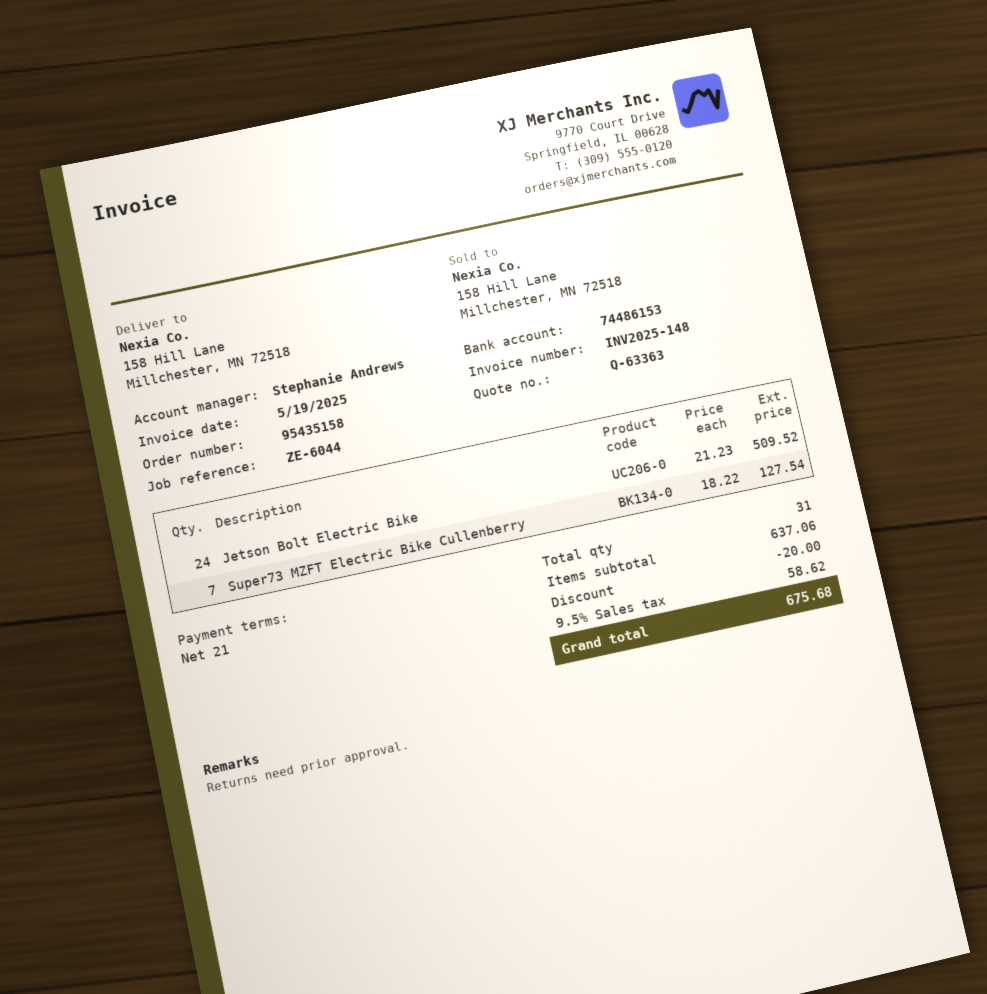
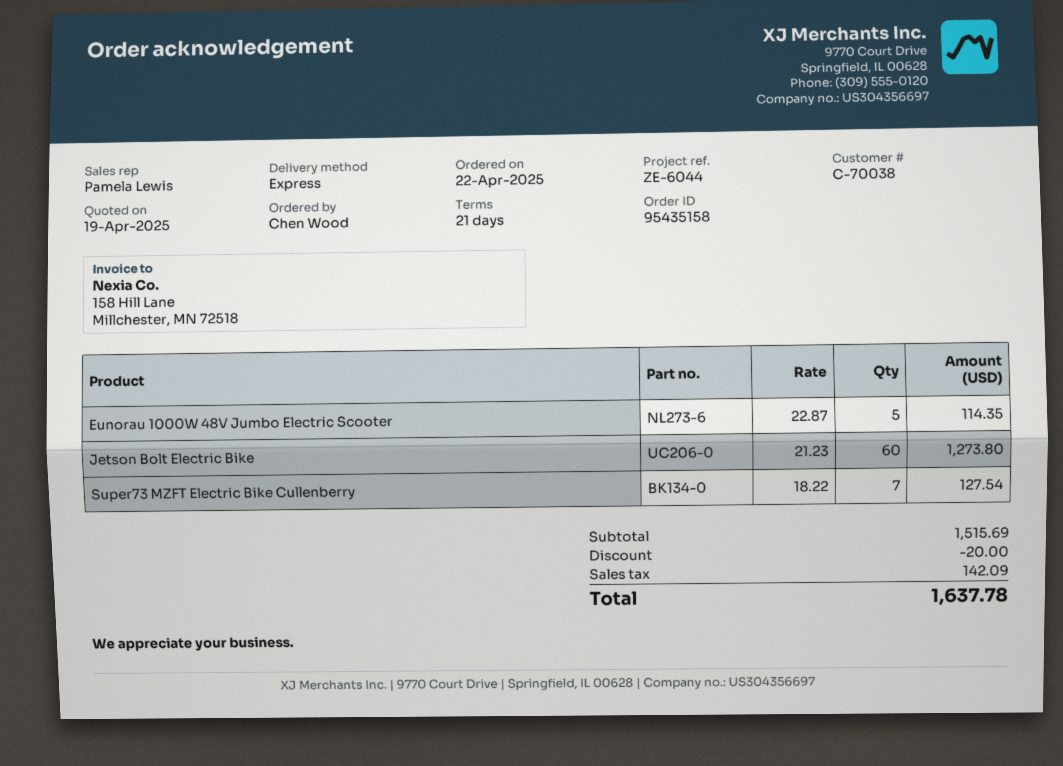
sales rep: Stephanie Andrews -> Pamela Lewis
Jetson Bolt Electric Bike: 24 x 21.23 = 509.52 -> 60 x 21.23 = 1273.80
Eunorau 1000W 48V Jumbo Electric Scooter: none -> 5 x 22.87 = 114.35
subtotal: 637.06 -> 1515.69
tax: 58.62 -> 142.09
total: 675.68 -> 1637.78

